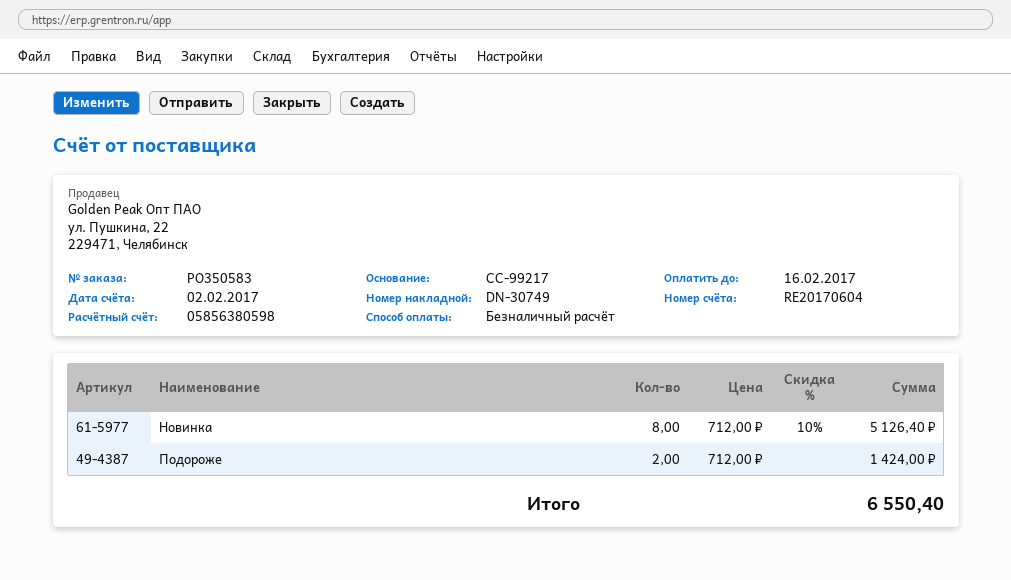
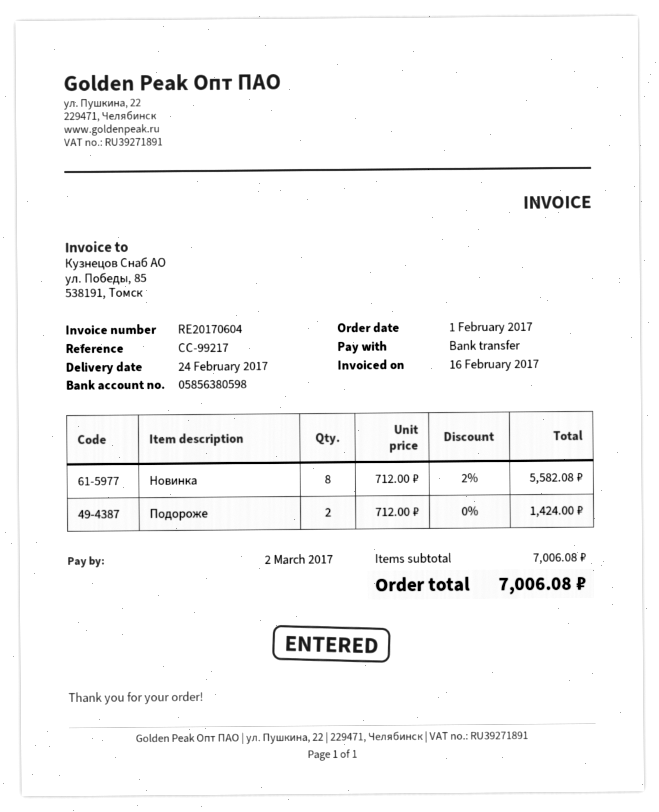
invoice date: 2017-02-02 -> 2017-02-16
due date: 2017-02-16 -> 2017-03-02
Новинка: 8 x 712.00 - 10% = 5126.40 -> 8 x 712.00 - 2% = 5582.08
total: 6550.40 -> 7006.08

